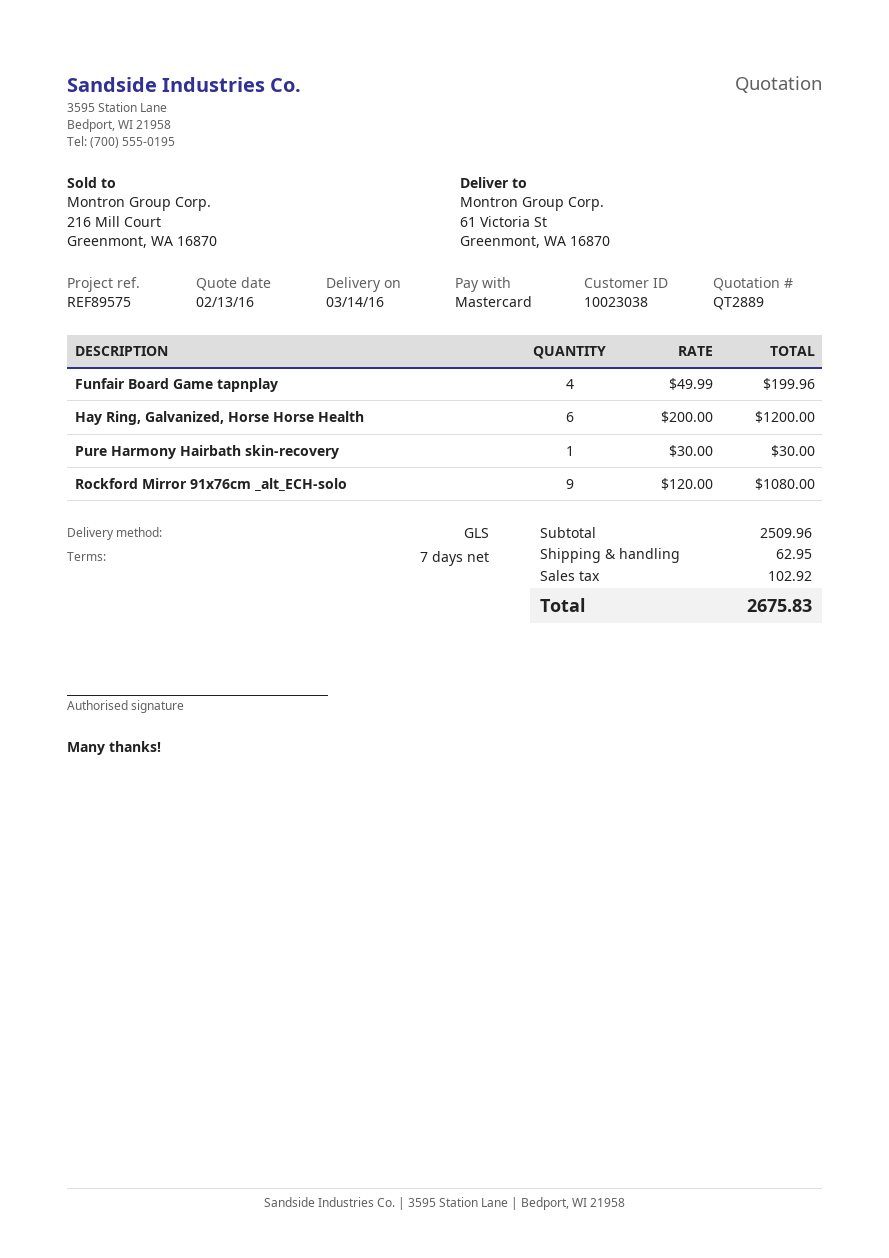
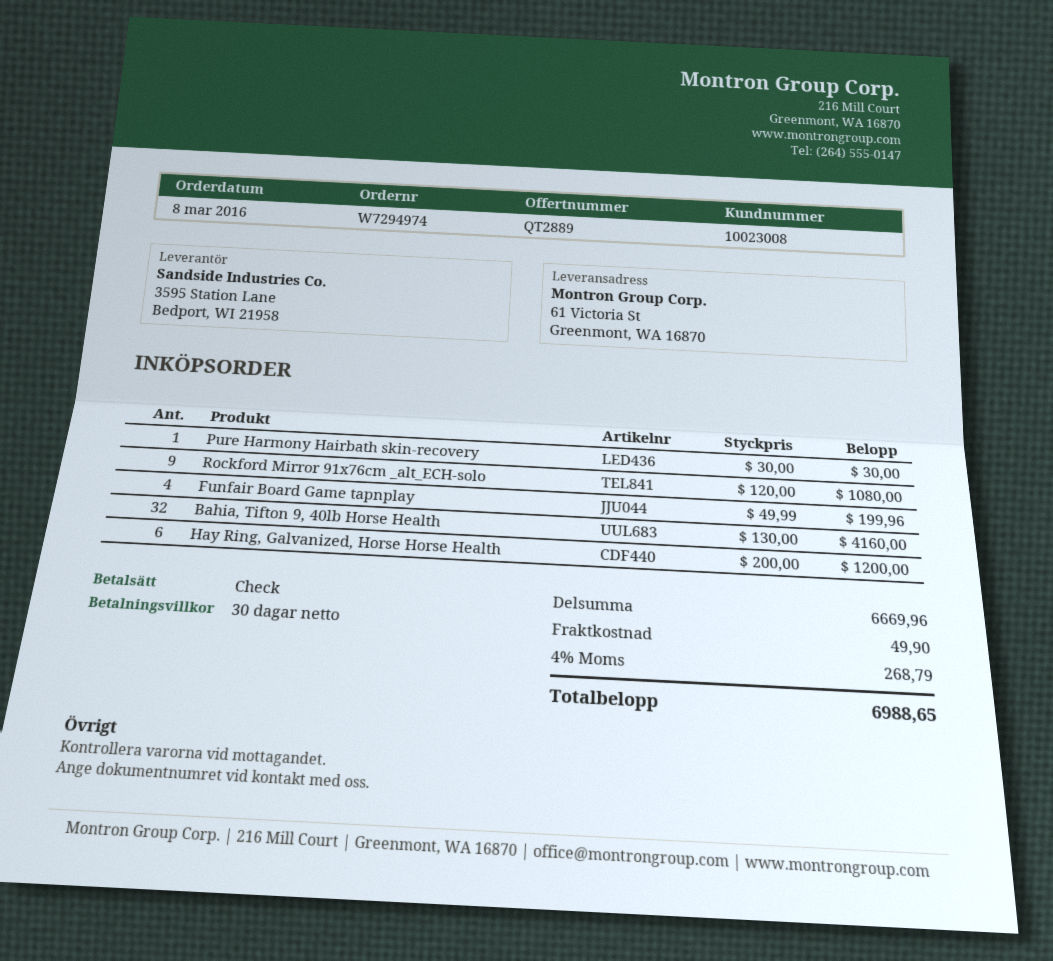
payment terms: 7 days -> 30 days
customer number: 10023038 -> 10023008
payment method: Mastercard -> cheque
Bahia, Tifton 9, 40lb Horse Health: none -> 32 x 130.00 = 4160.00
subtotal: 2509.96 -> 6669.96
shipping: 62.95 -> 49.90
tax: 102.92 -> 268.79
total: 2675.83 -> 6988.65

